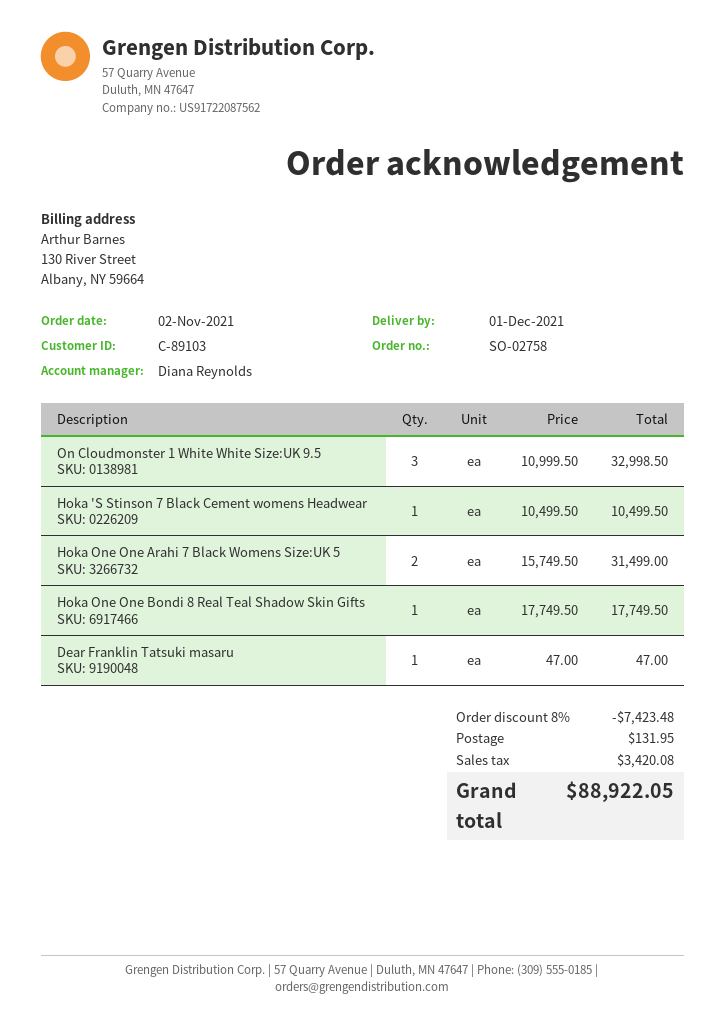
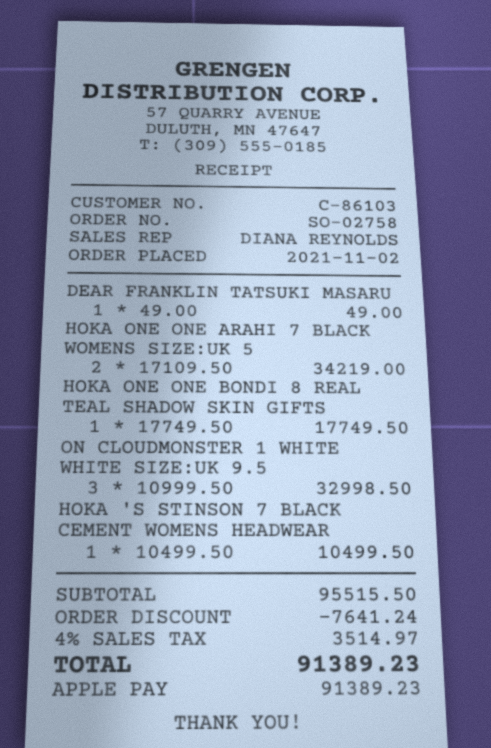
customer number: C-89103 -> C-86103
Hoka One One Arahi 7 Black Womens Size:UK 5: 2 x 15749.50 = 31499.00 -> 2 x 17109.50 = 34219.00
Dear Franklin Tatsuki masaru: 1 x 47.00 = 47.00 -> 1 x 49.00 = 49.00
discount: 7423.48 -> 7641.24
shipping: 131.95 -> none
tax: 3420.08 -> 3514.97
total: 88922.05 -> 91389.23

